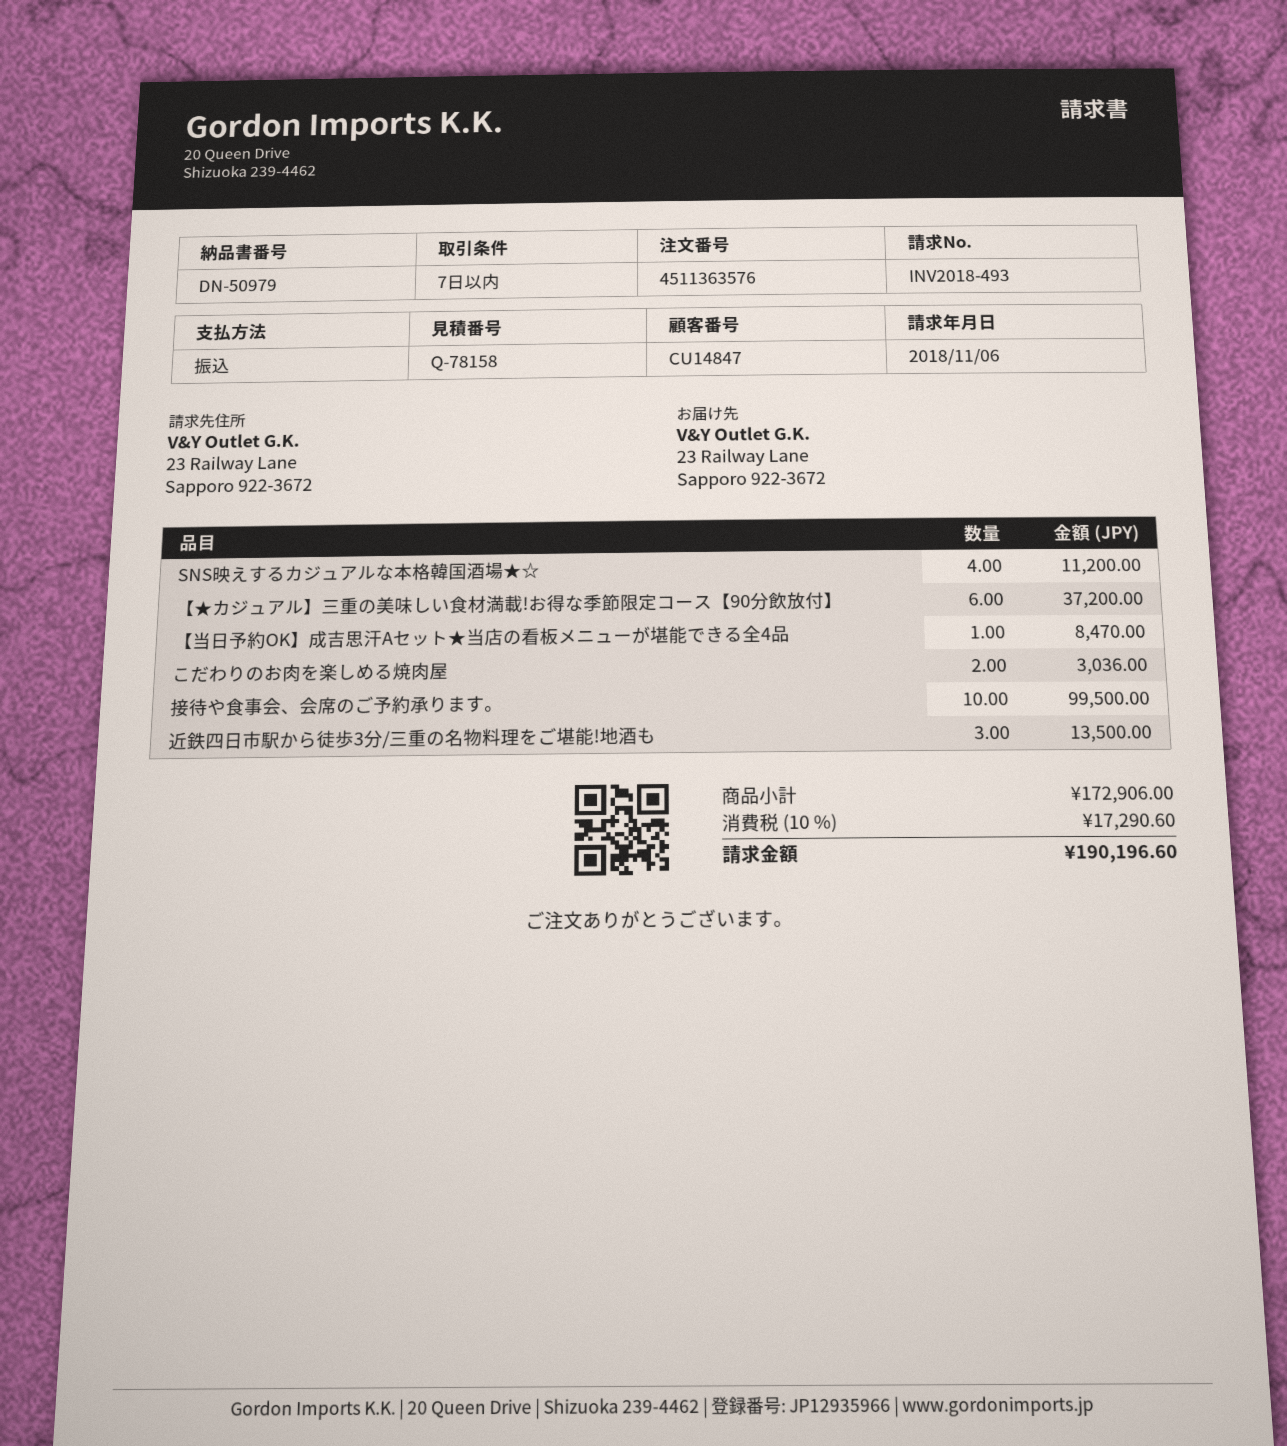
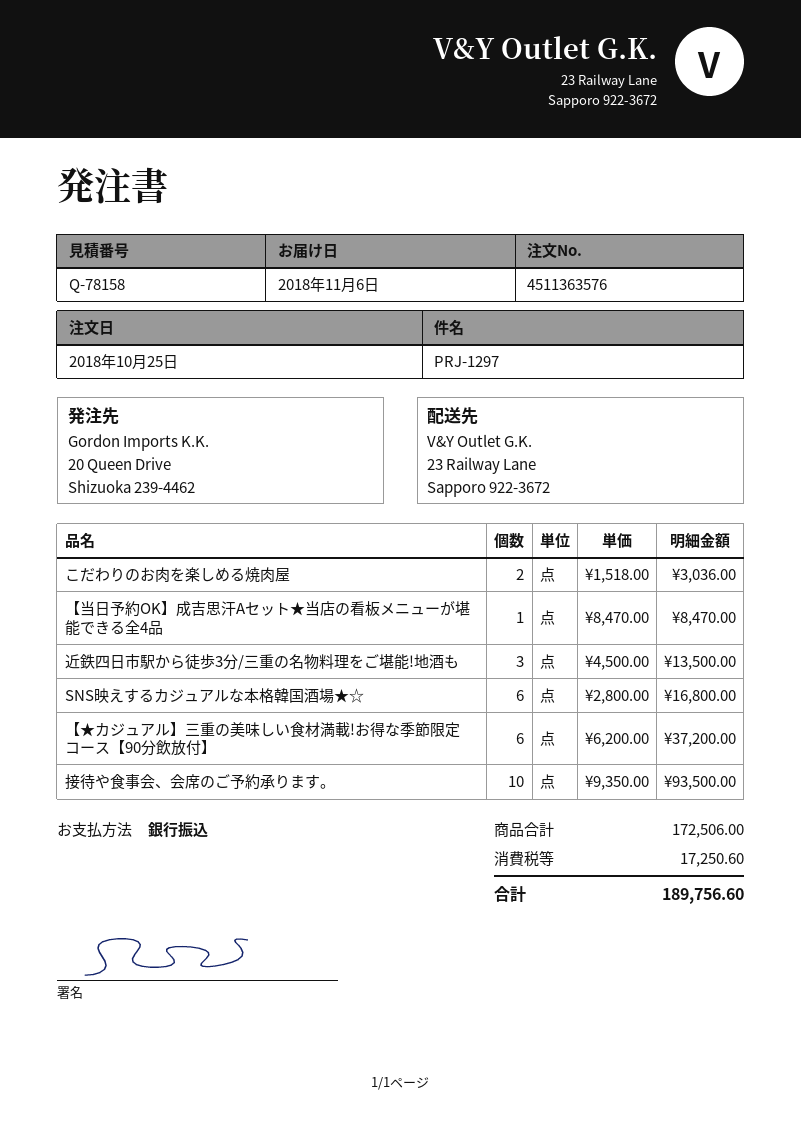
SNS映えするカジュアルな本格韓国酒場★☆: 4 for 11200.00 -> 6 for 16800.00
接待や食事会、会席のご予約承ります。: 10 for 99500.00 -> 10 for 93500.00
subtotal: 172906.00 -> 172506.00
tax: 17290.60 -> 17250.60
total: 190196.60 -> 189756.60

